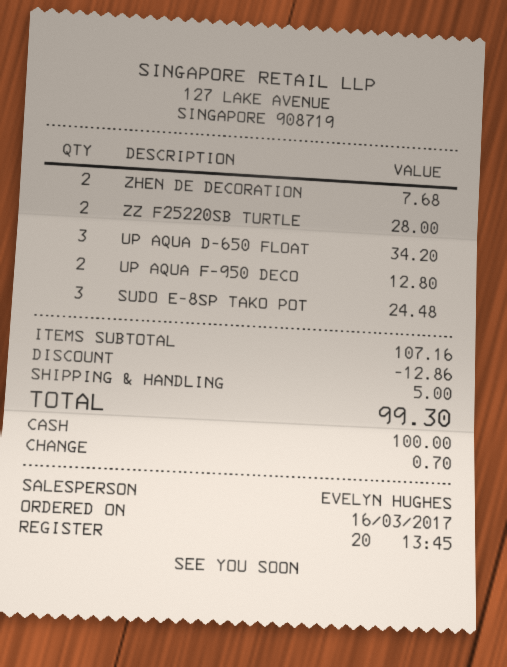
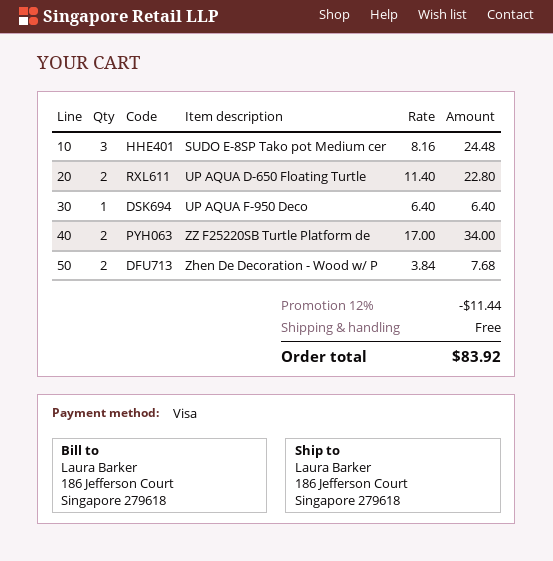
payment method: cash -> Visa
ZZ F25220SB TURTLE: 2 for 28.00 -> 2 for 34.00
UP AQUA D-650 FLOAT: 3 for 34.20 -> 2 for 22.80
UP AQUA F-950 DECO: 2 for 12.80 -> 1 for 6.40
discount: 12.86 -> 11.44
shipping: 5.00 -> 0.00
total: 99.30 -> 83.92

